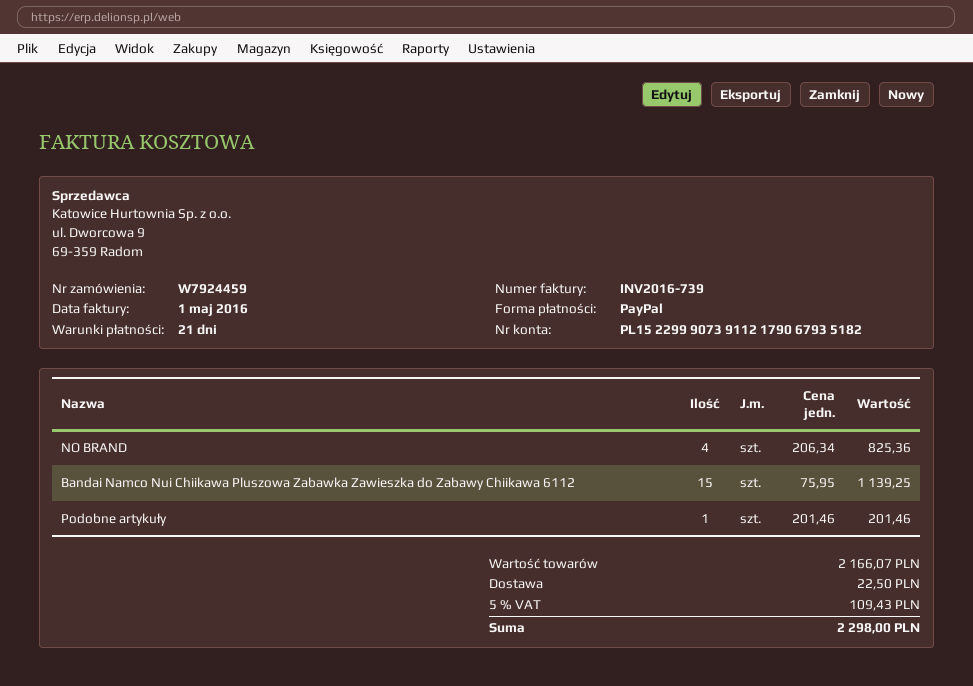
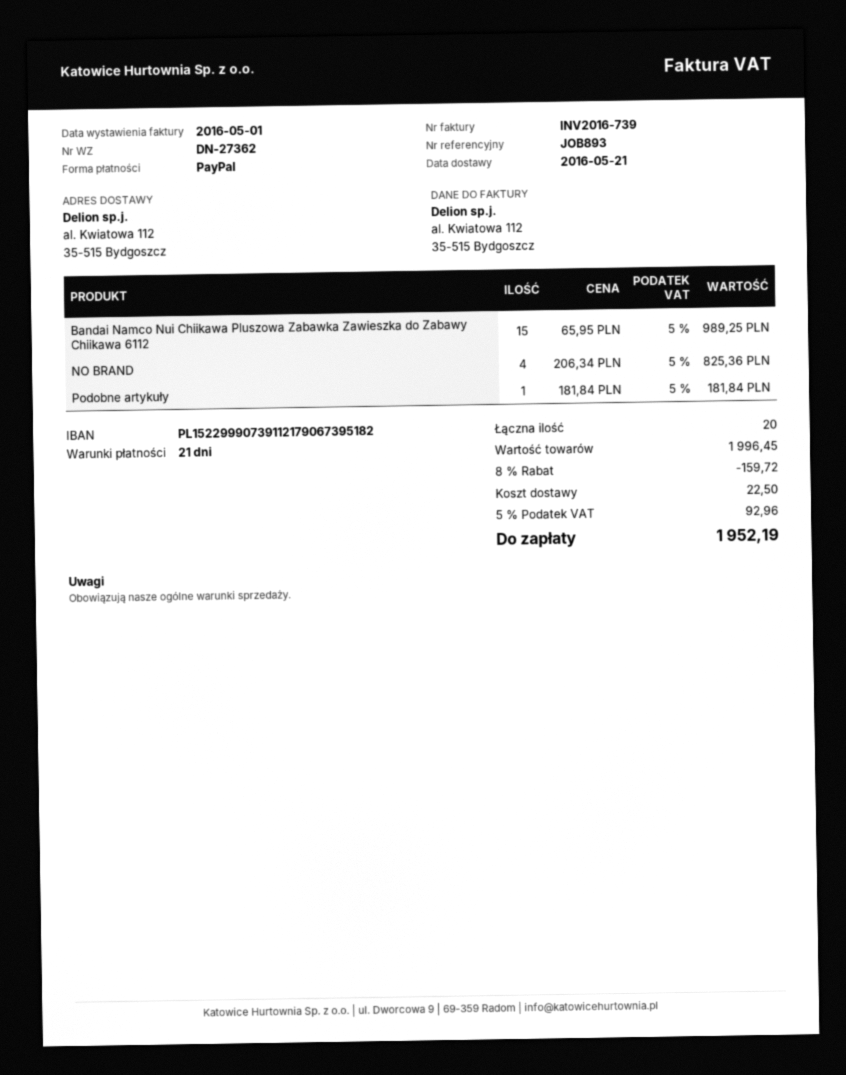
bank account: PL15229990739112179067935182 -> PL15229990739112179067395182
Bandai Namco Nui Chiikawa Pluszowa Zabawka Zawieszka do Zabawy Chiikawa 6112: 15 x 75.95 = 1139.25 -> 15 x 65.95 = 989.25
Podobne artykuły: 1 x 201.46 = 201.46 -> 1 x 181.84 = 181.84
subtotal: 2166.07 -> 1996.45
discount: none -> 8% = 159.72
tax: 5% = 109.43 -> 5% = 92.96
total: 2298.00 -> 1952.19

